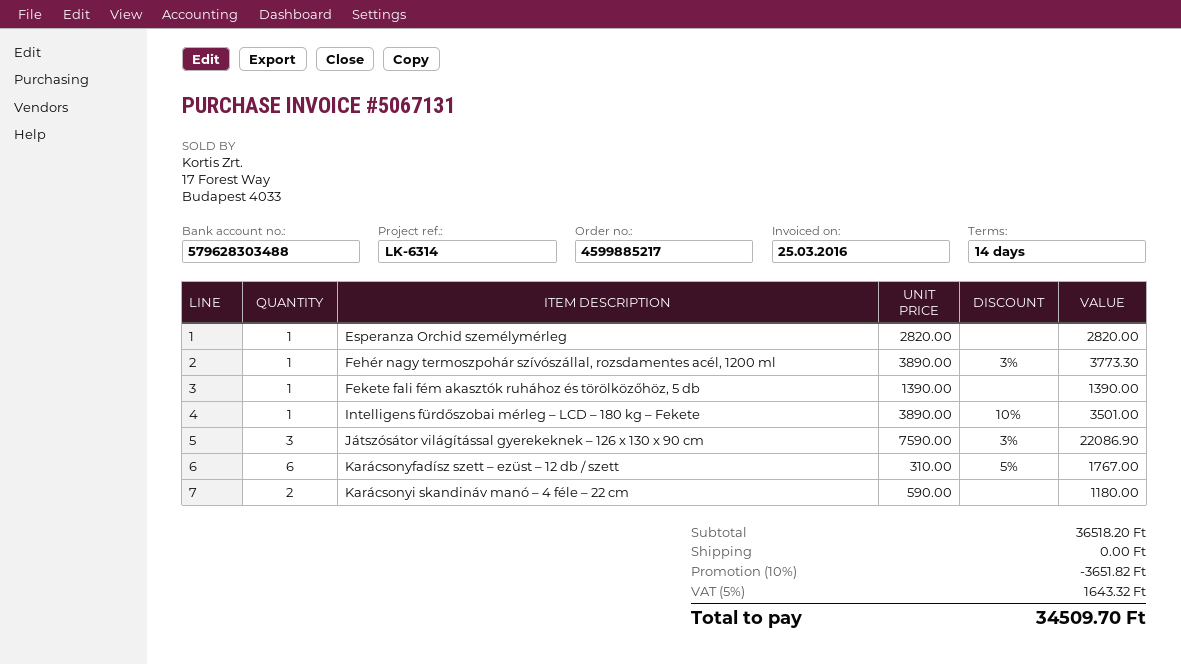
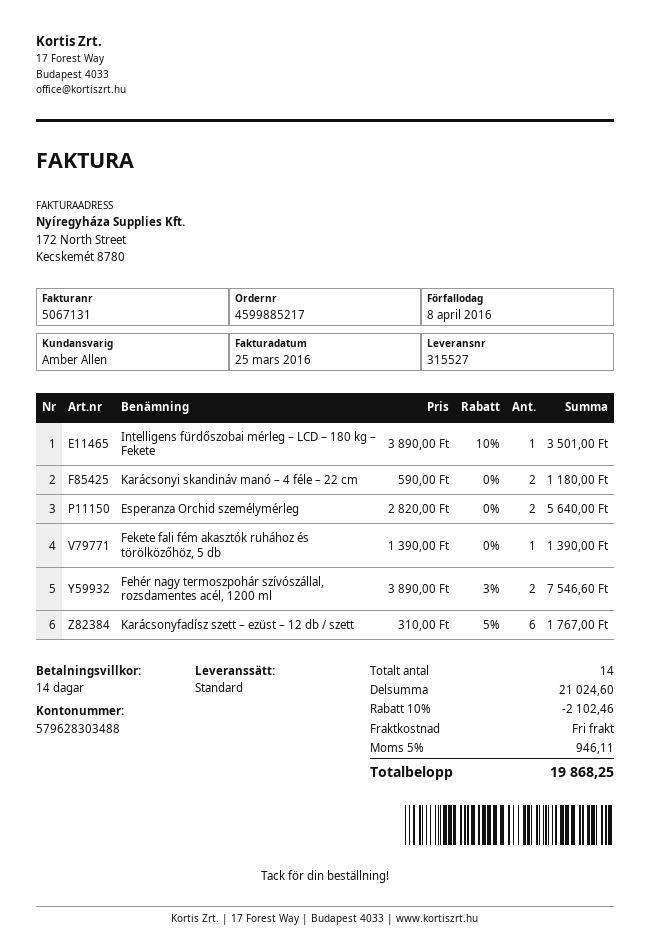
Esperanza Orchid személymérleg: 1 x 2820.00 = 2820.00 -> 2 x 2820.00 = 5640.00
Fehér nagy termoszpohár szívószállal, rozsdamentes acél, 1200 ml: 1 x 3890.00 - 3% = 3773.30 -> 2 x 3890.00 - 3% = 7546.60
Játszósátor világítással gyerekeknek – 126 x 130 x 90 cm: 3 x 7590.00 - 3% = 22086.90 -> none
subtotal: 36518.20 -> 21024.60
discount: 10% = 3651.82 -> 10% = 2102.46
tax: 5% = 1643.32 -> 5% = 946.11
total: 34509.70 -> 19868.25

